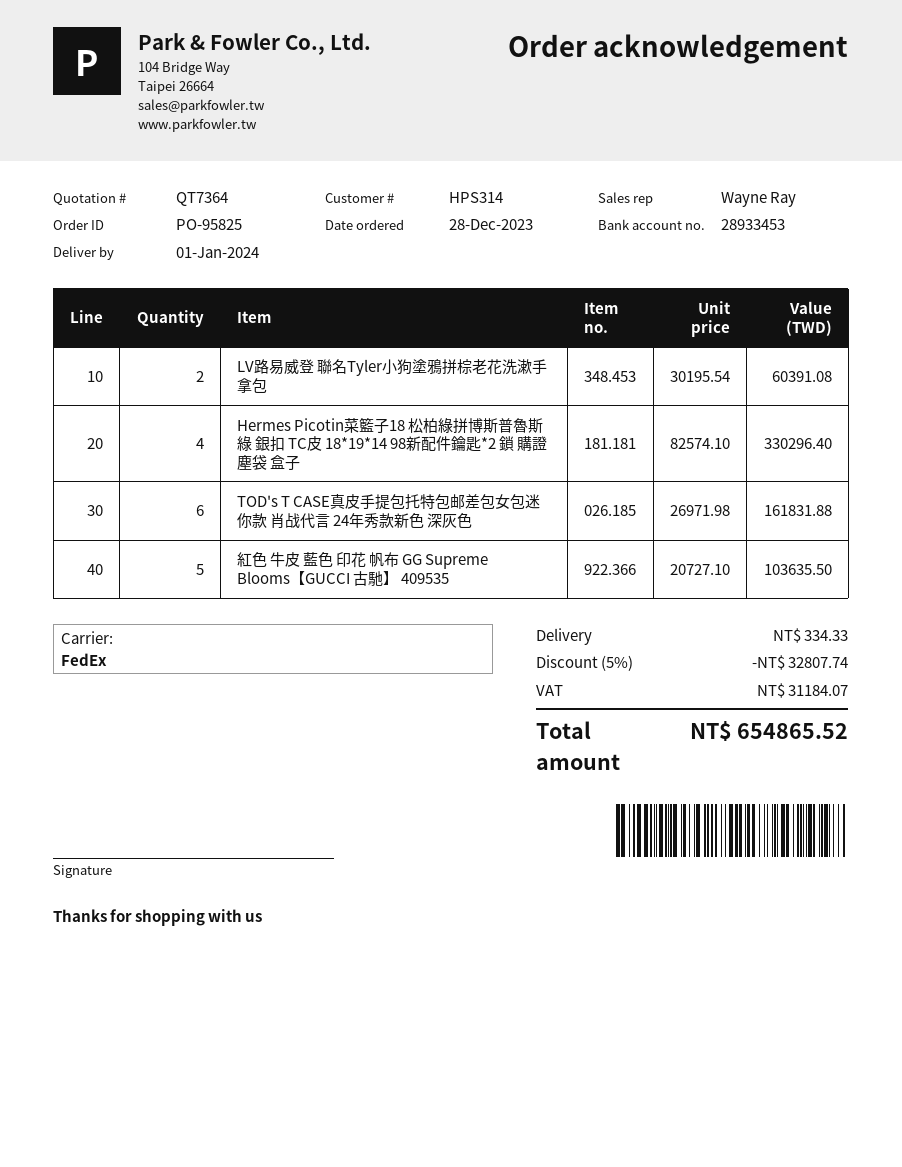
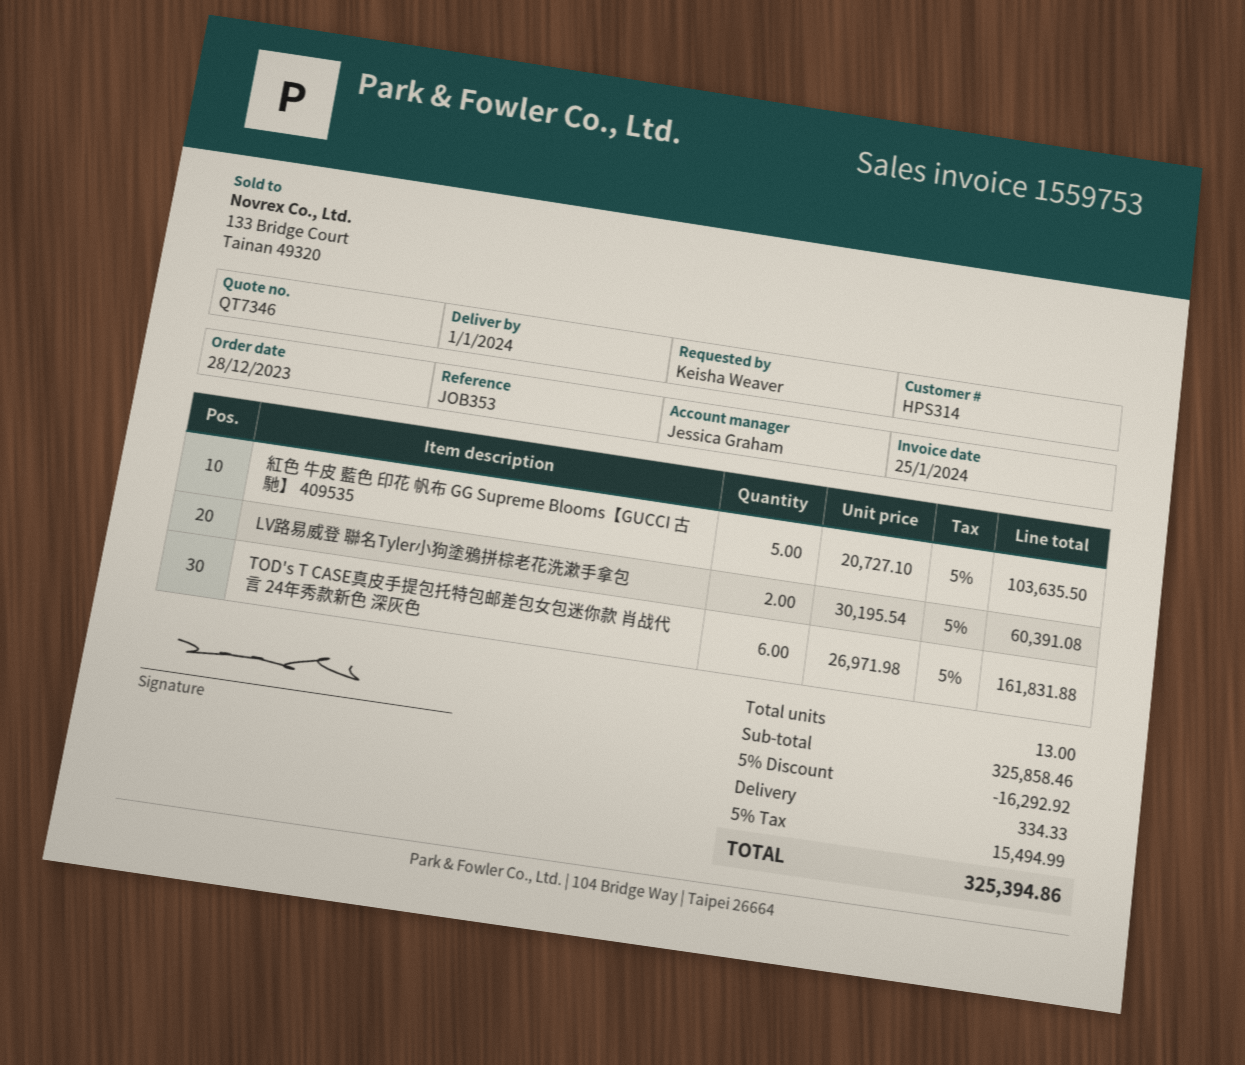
quote number: QT7364 -> QT7346
sales rep: Wayne Ray -> Jessica Graham
Hermes Picotin菜籃子18 松柏綠拼博斯普魯斯綠 銀扣 TC皮 18*19*14 98新配件鑰匙*2 鎖 購證 塵袋 盒子: 4 x 82574.10 = 330296.40 -> none
discount: 5% = 32807.74 -> 5% = 16292.92
tax: 31184.07 -> 15494.99
total: 654865.52 -> 325394.86

